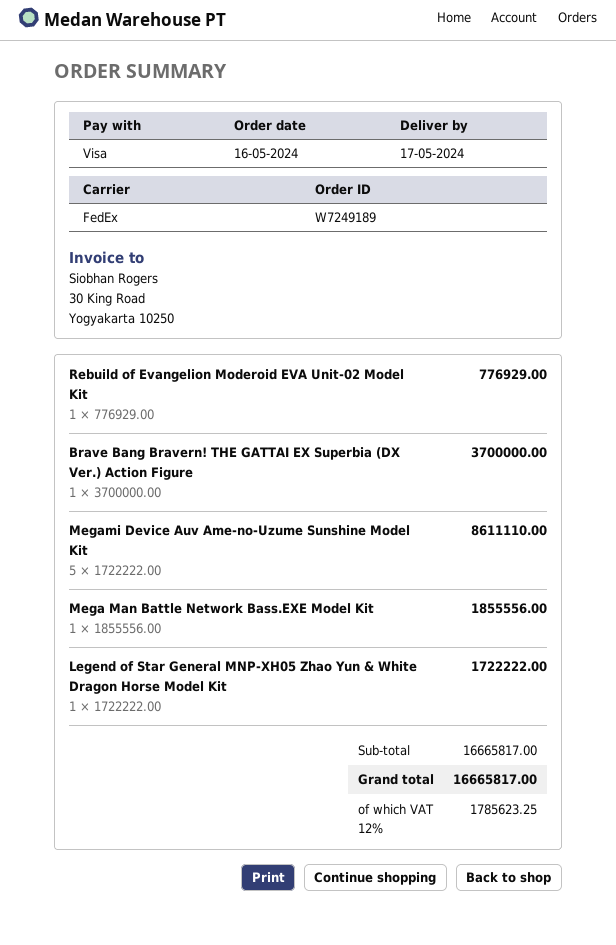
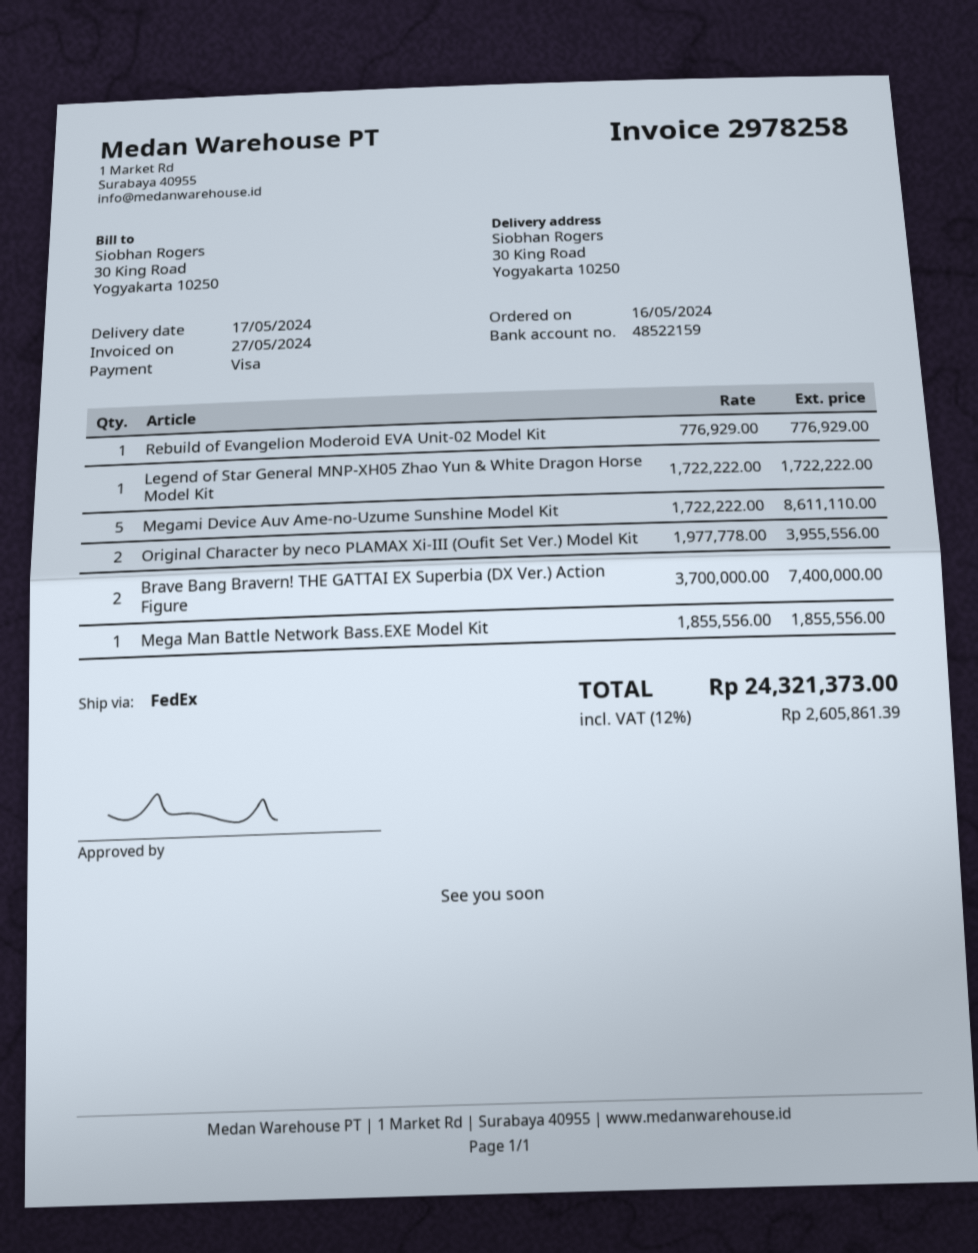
Brave Bang Bravern! THE GATTAI EX Superbia (DX Ver.) Action Figure: 1 x 3700000.00 = 3700000.00 -> 2 x 3700000.00 = 7400000.00
Original Character by neco PLAMAX Xi-III (Oufit Set Ver.) Model Kit: none -> 2 x 1977778.00 = 3955556.00
tax: 12% = 1785623.25 -> 12% = 2605861.39
total: 16665817.00 -> 24321373.00

